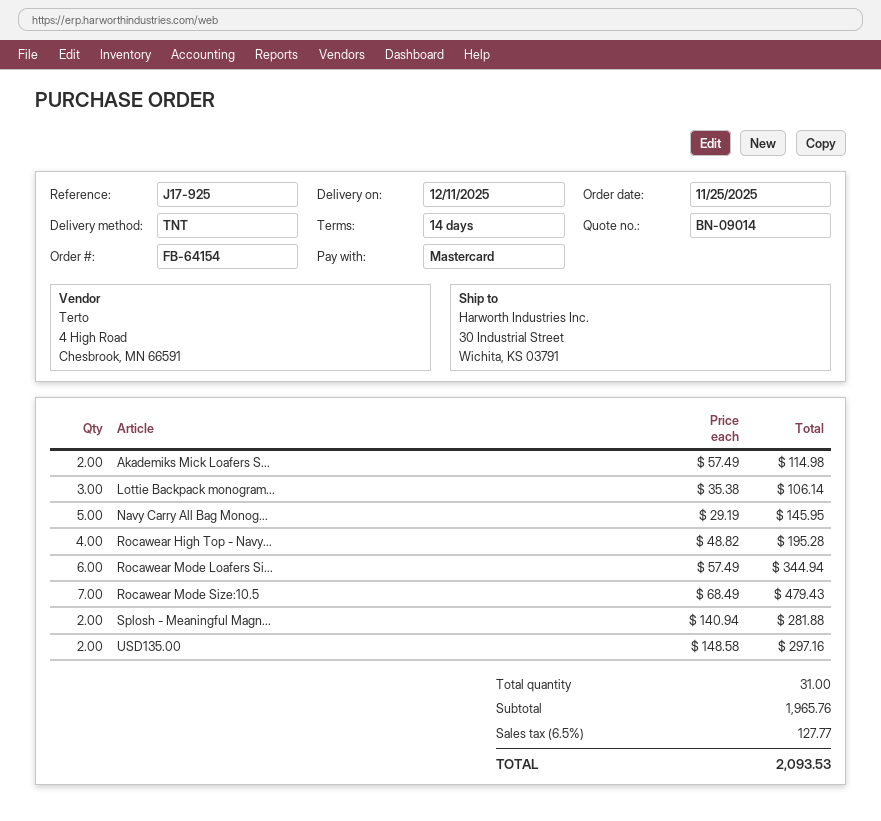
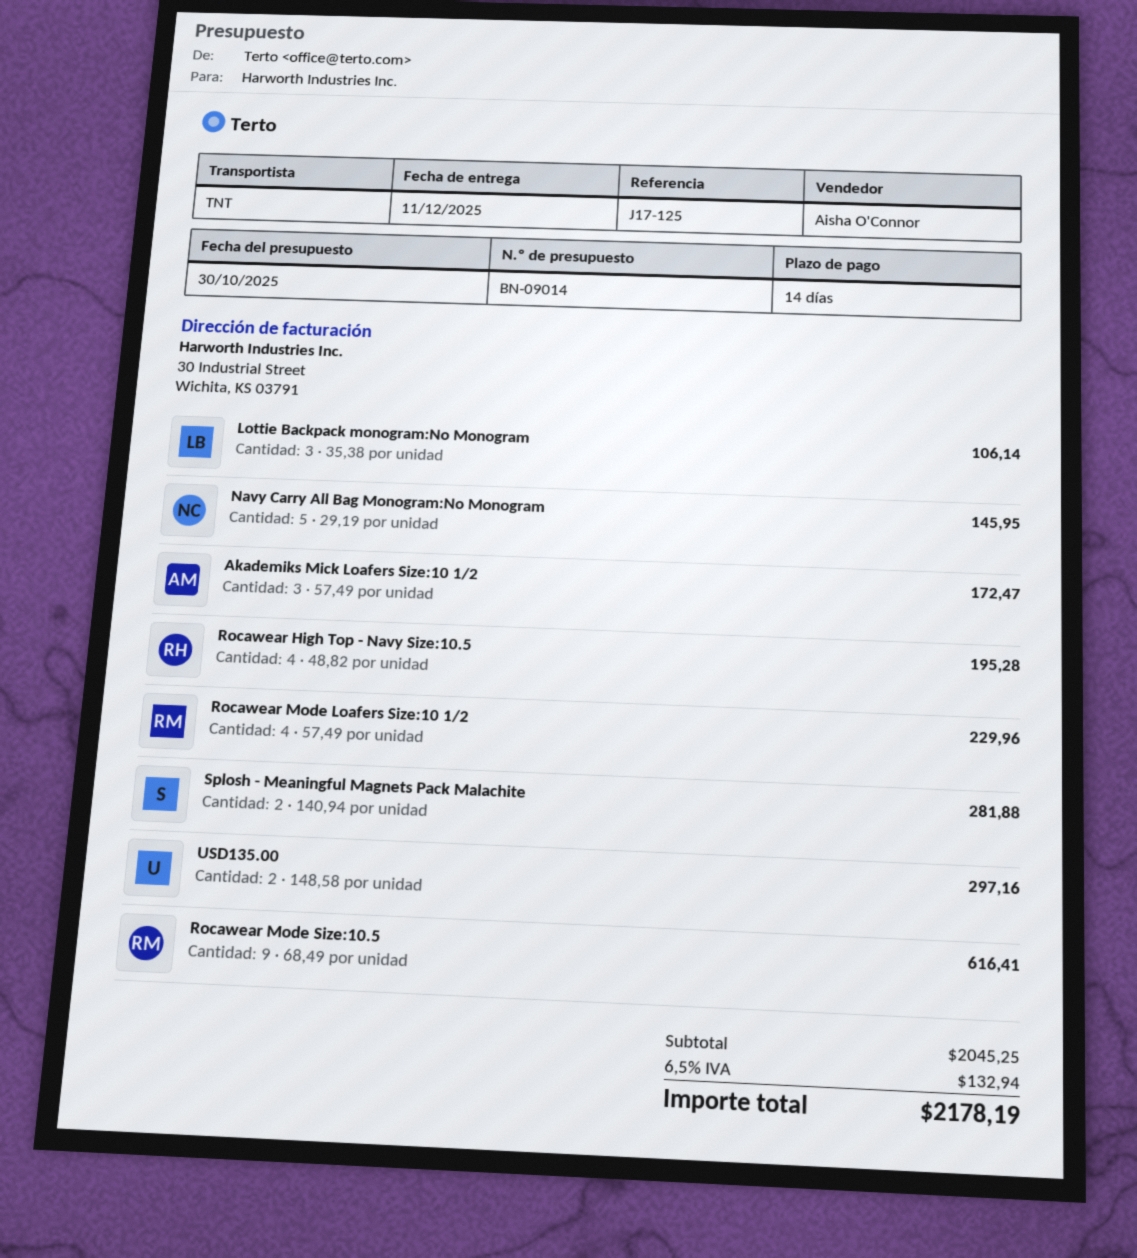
reference: J17-925 -> J17-125
Akademiks Mick Loafers S...: 2 x 57.49 = 114.98 -> 3 x 57.49 = 172.47
Rocawear Mode Loafers Si...: 6 x 57.49 = 344.94 -> 4 x 57.49 = 229.96
Rocawear Mode Size:10.5: 7 x 68.49 = 479.43 -> 9 x 68.49 = 616.41
subtotal: 1965.76 -> 2045.25
tax: 6.5% = 127.77 -> 6.5% = 132.94
total: 2093.53 -> 2178.19

